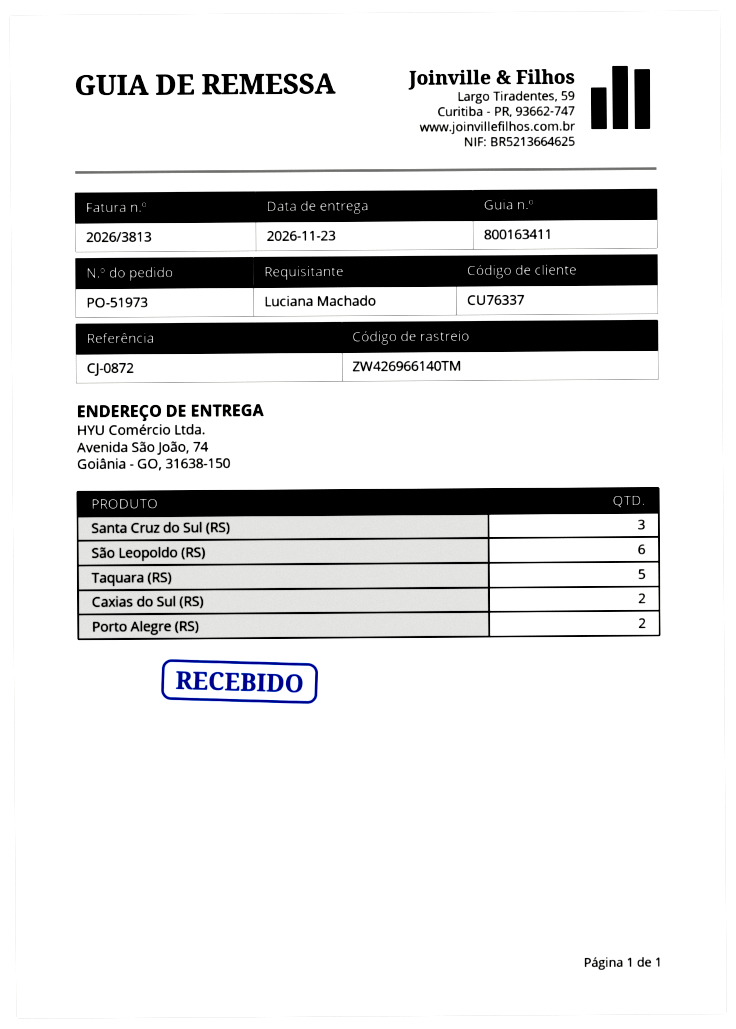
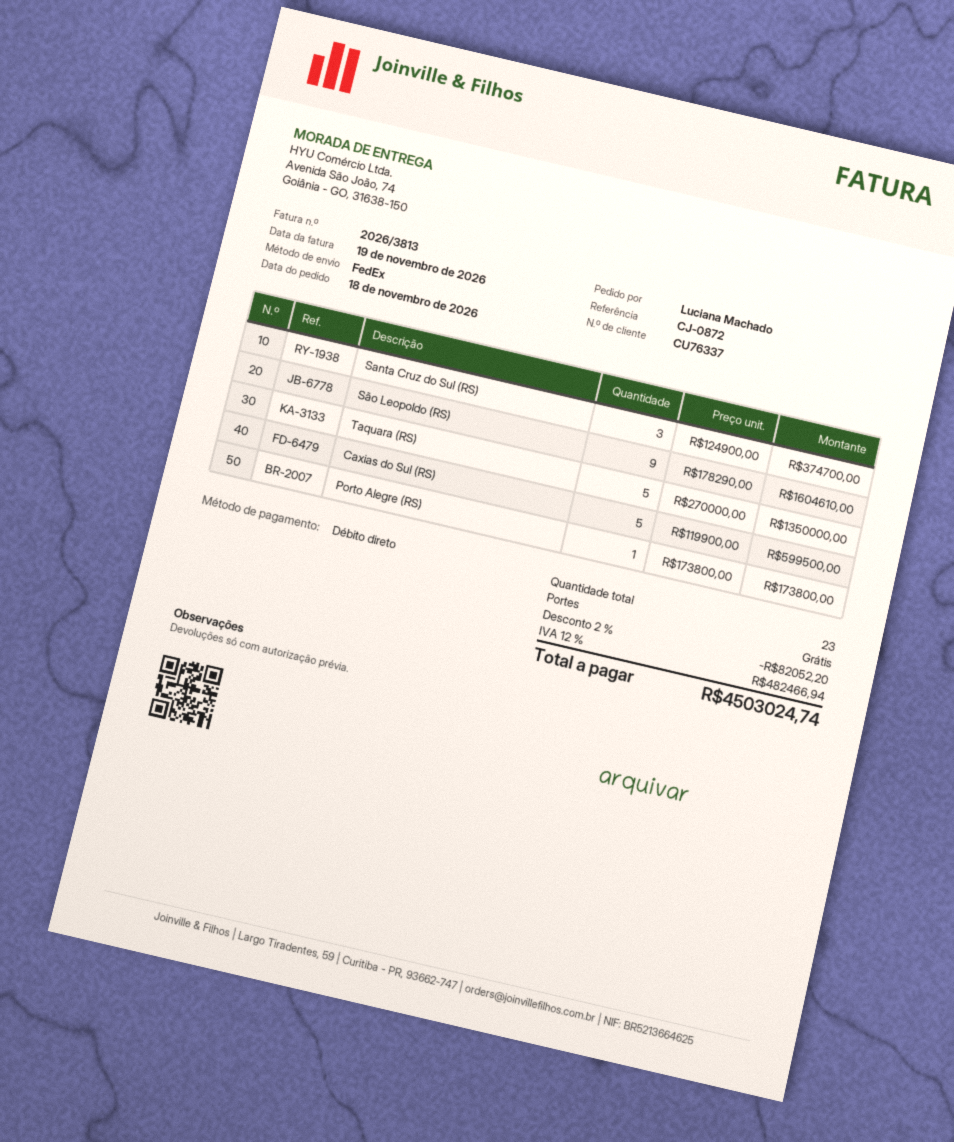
São Leopoldo (RS): 6 -> 9
Caxias do Sul (RS): 2 -> 5
Porto Alegre (RS): 2 -> 1

